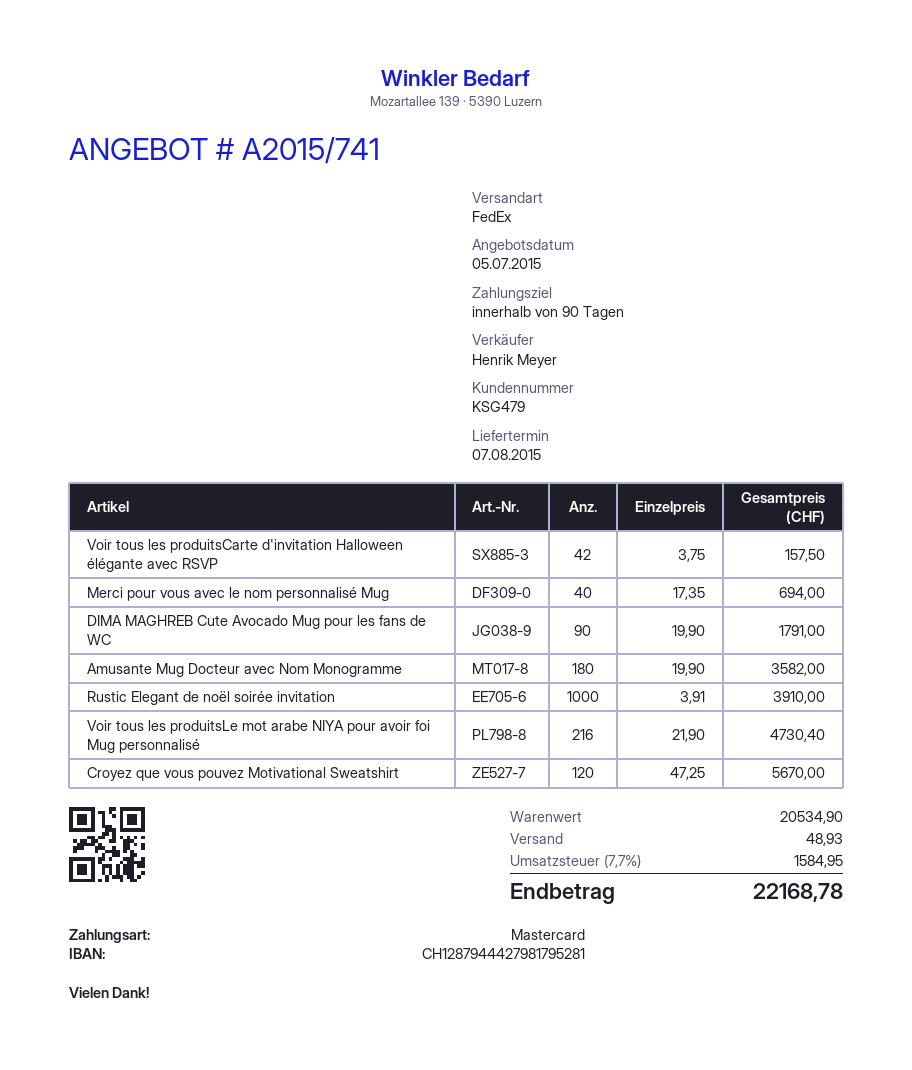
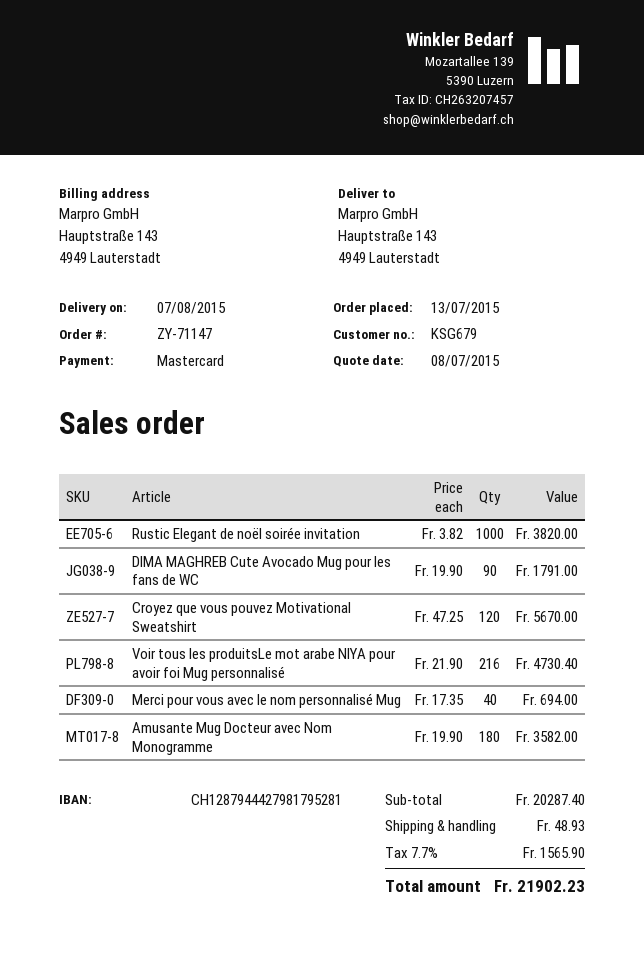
quote date: 2015-07-05 -> 2015-07-08
customer number: KSG479 -> KSG679
Voir tous les produitsCarte d'invitation Halloween élégante avec RSVP: 42 x 3.75 = 157.50 -> none
Rustic Elegant de noël soirée invitation: 1000 x 3.91 = 3910.00 -> 1000 x 3.82 = 3820.00
subtotal: 20534.90 -> 20287.40
tax: 7.7% = 1584.95 -> 7.7% = 1565.90
total: 22168.78 -> 21902.23

